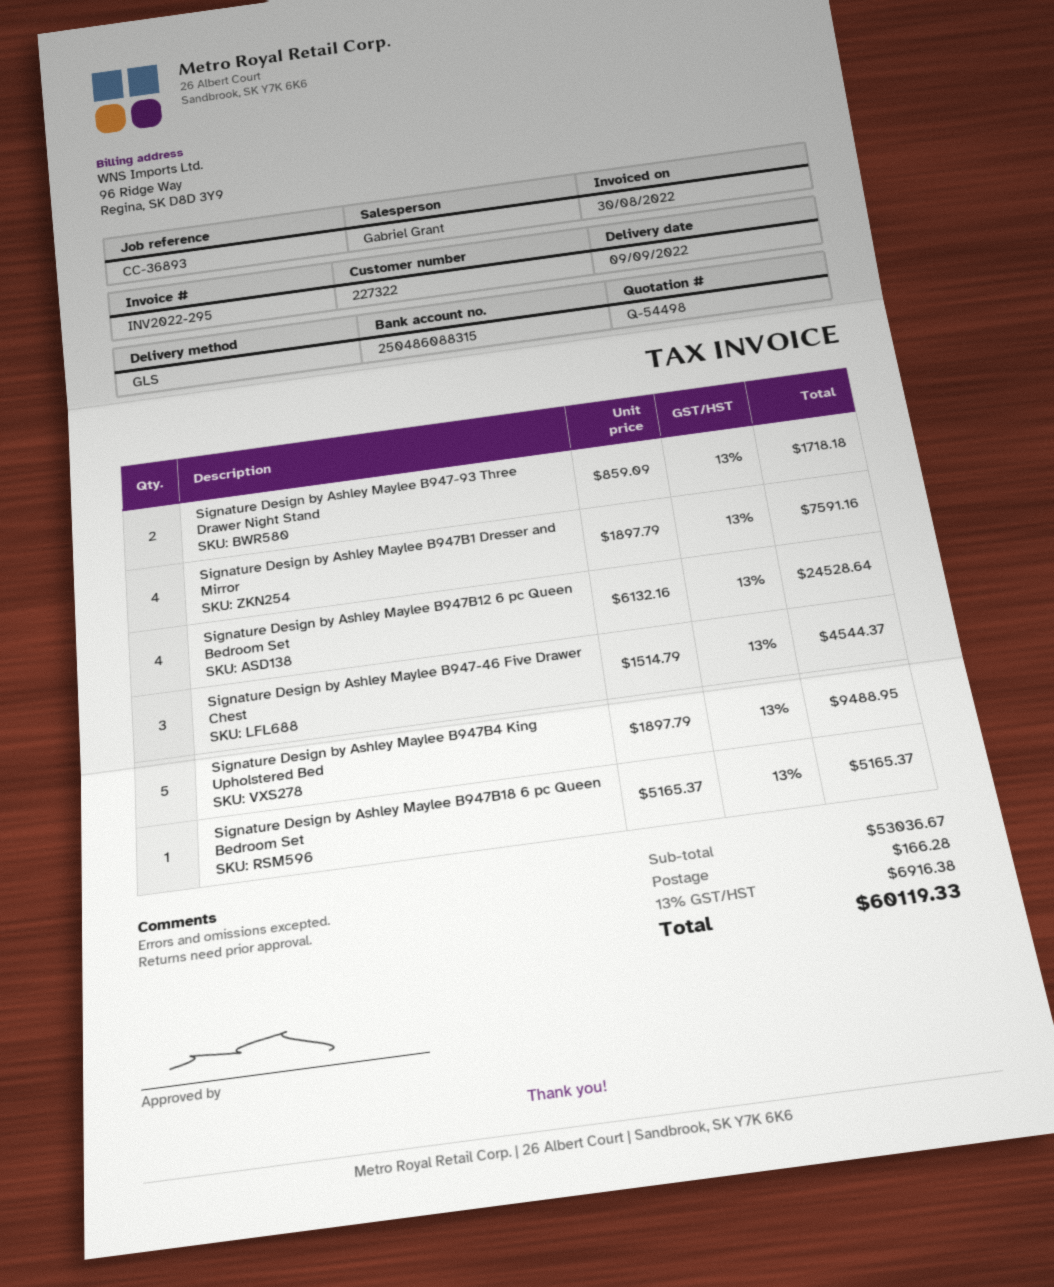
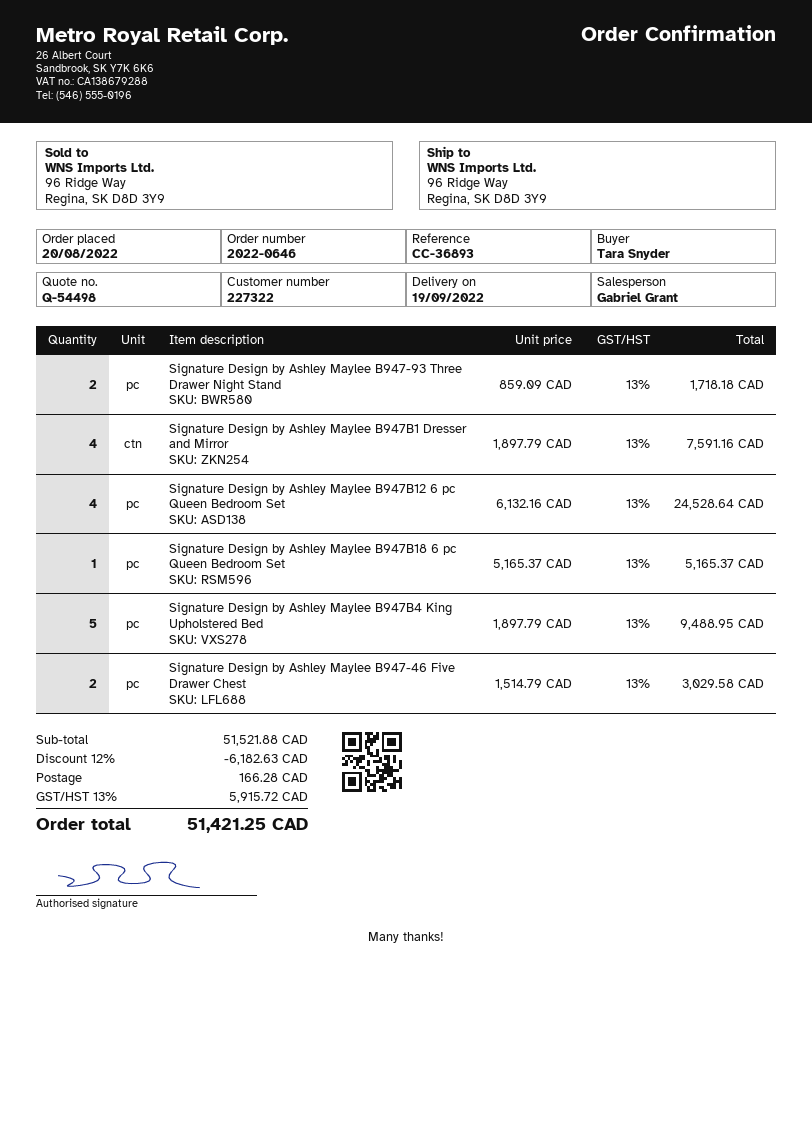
delivery date: 2022-09-09 -> 2022-09-19
Signature Design by Ashley Maylee B947-46 Five Drawer Chest: 3 x 1514.79 = 4544.37 -> 2 x 1514.79 = 3029.58
subtotal: 53036.67 -> 51521.88
discount: none -> 12% = 6182.63
tax: 13% = 6916.38 -> 13% = 5915.72
total: 60119.33 -> 51421.25

